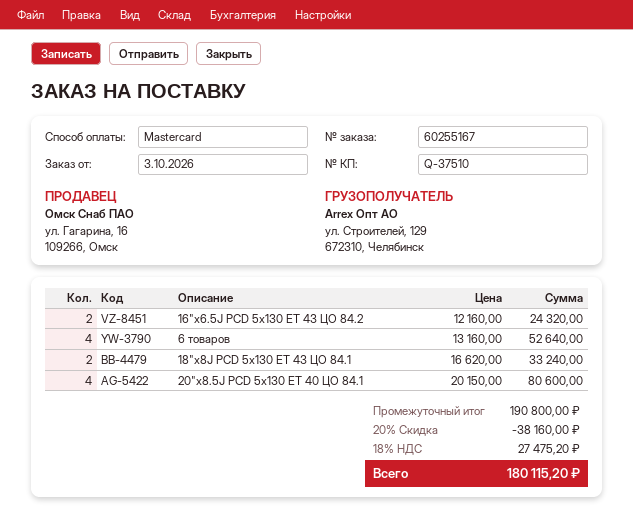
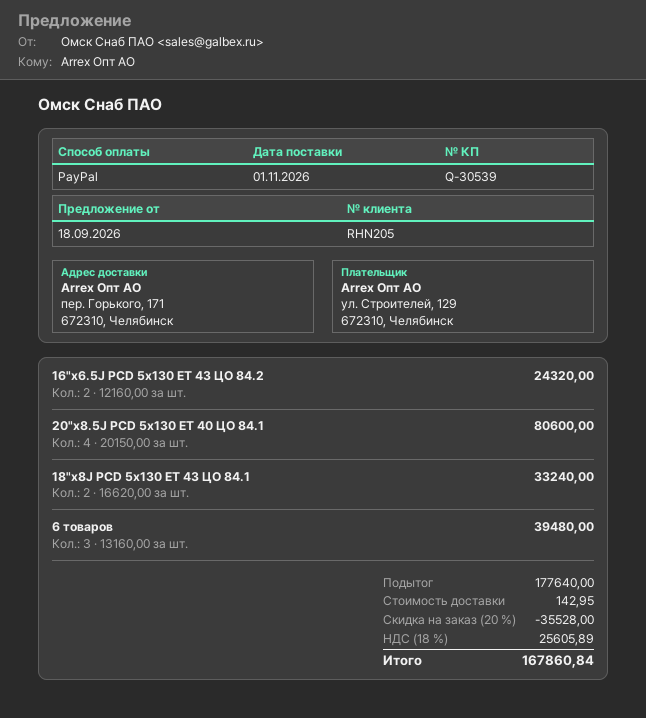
quote number: Q-37510 -> Q-30539
payment method: Mastercard -> PayPal
ship to: ул. Строителей, 129, 672310, Челябинск -> пер. Горького, 171, 672310, Челябинск
6 товаров: 4 x 13160.00 = 52640.00 -> 3 x 13160.00 = 39480.00
subtotal: 190800.00 -> 177640.00
discount: 20% = 38160.00 -> 20% = 35528.00
shipping: none -> 142.95
tax: 18% = 27475.20 -> 18% = 25605.89
total: 180115.20 -> 167860.84

